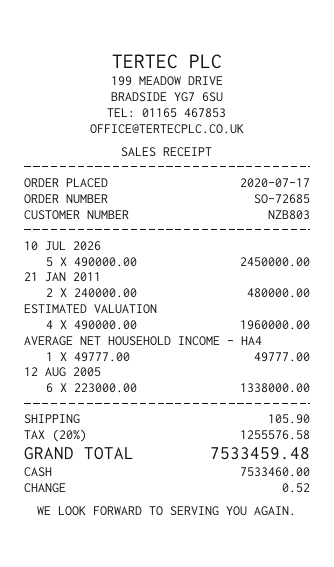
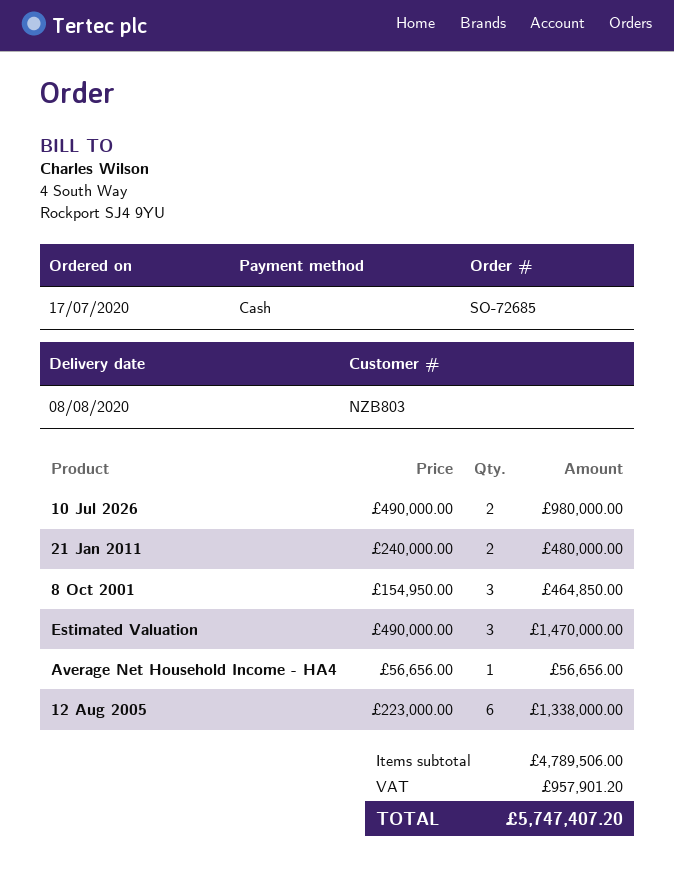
10 JUL 2026: 5 x 490000.00 = 2450000.00 -> 2 x 490000.00 = 980000.00
ESTIMATED VALUATION: 4 x 490000.00 = 1960000.00 -> 3 x 490000.00 = 1470000.00
AVERAGE NET HOUSEHOLD INCOME - HA4: 1 x 49777.00 = 49777.00 -> 1 x 56656.00 = 56656.00
8 Oct 2001: none -> 3 x 154950.00 = 464850.00
shipping: 105.90 -> none
tax: 1255576.58 -> 957901.20
total: 7533459.48 -> 5747407.20

